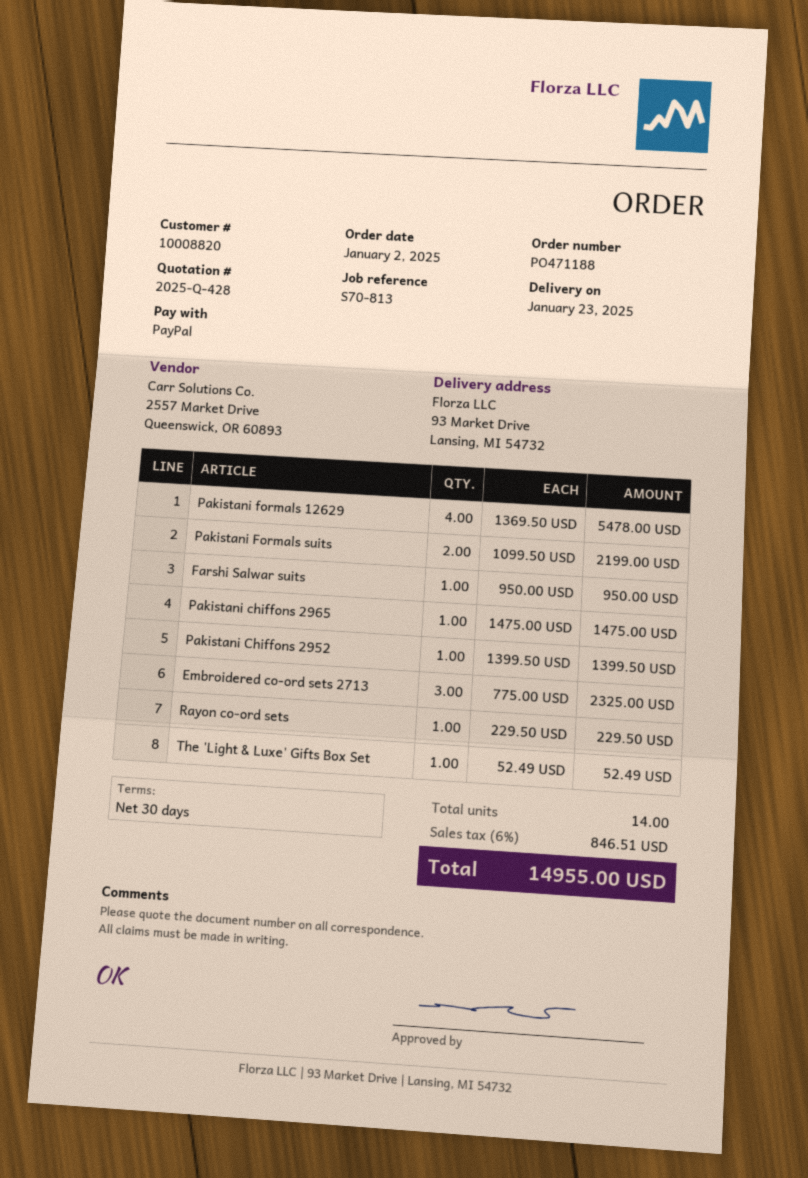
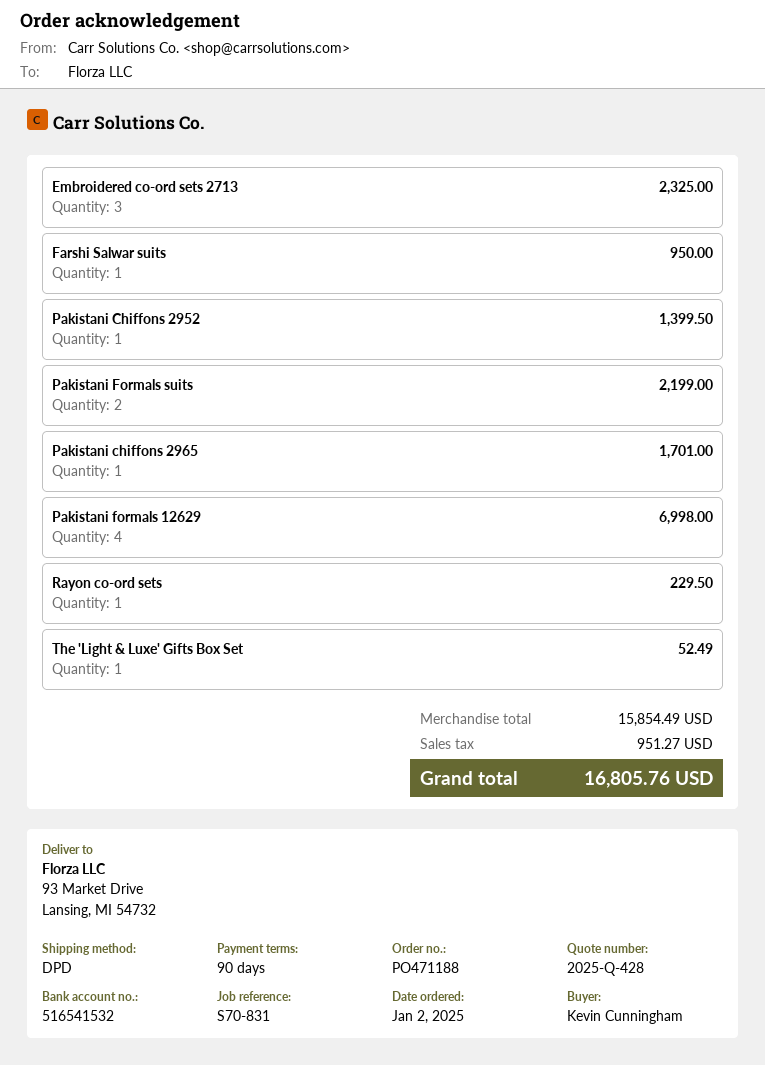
payment terms: 30 days -> 90 days
reference: S70-813 -> S70-831
Pakistani formals 12629: 4 for 5478.00 -> 4 for 6998.00
Pakistani chiffons 2965: 1 for 1475.00 -> 1 for 1701.00
tax: 846.51 -> 951.27
total: 14955.00 -> 16805.76

